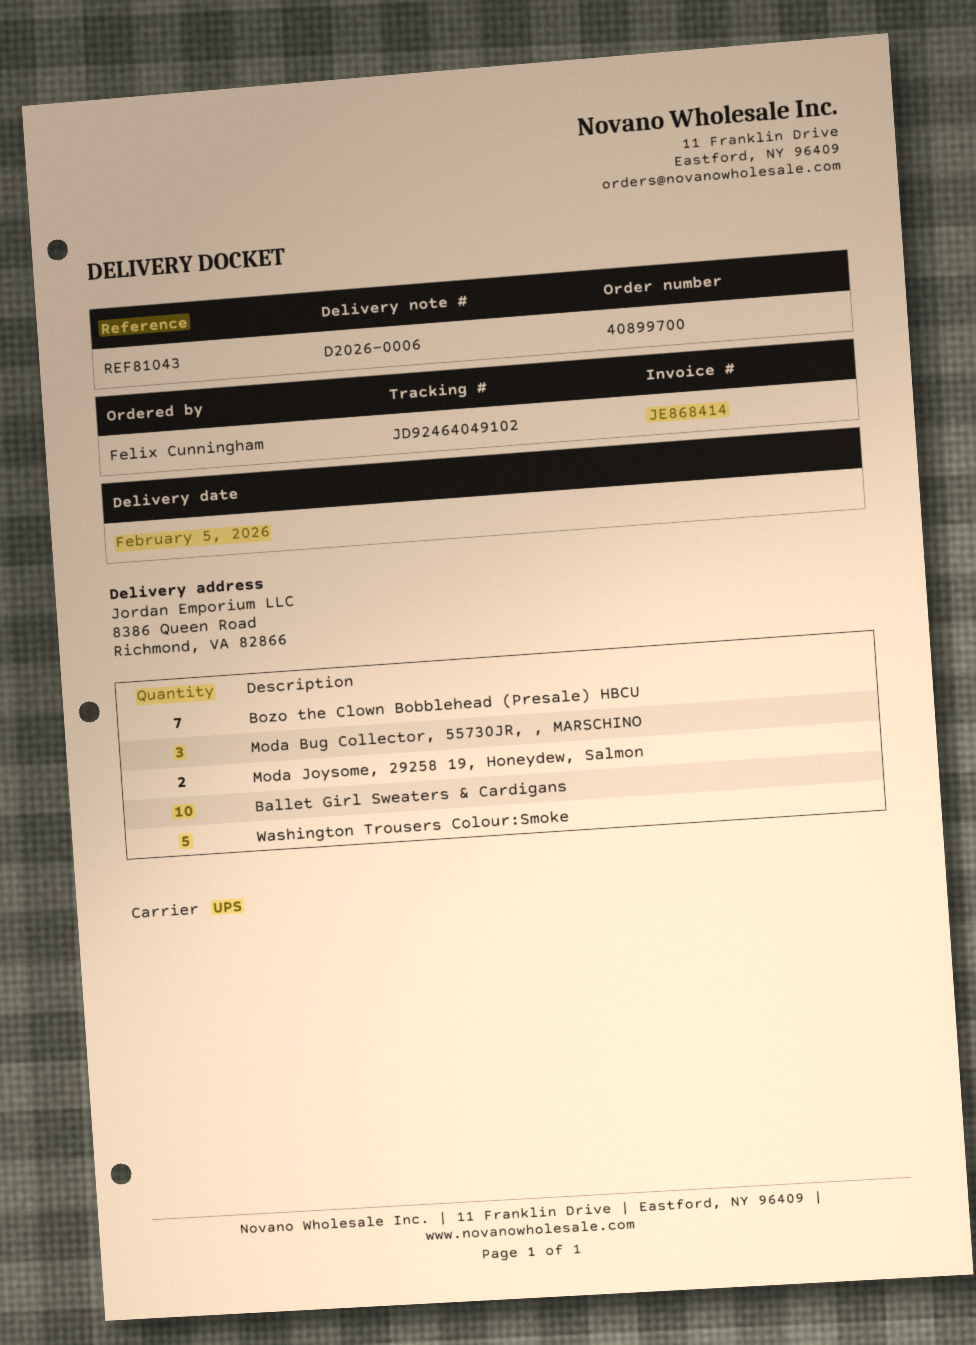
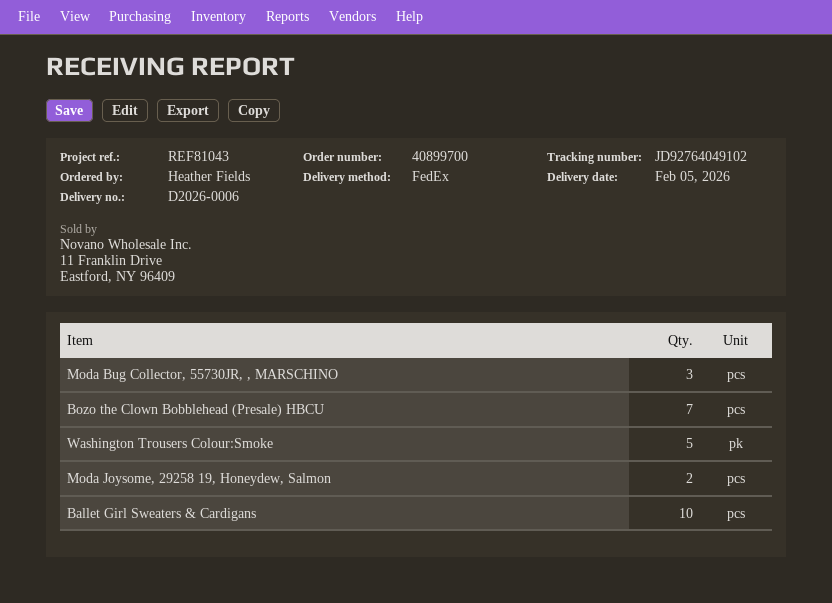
ordered by: Felix Cunningham -> Heather Fields
shipping method: UPS -> FedEx
tracking number: JD92464049102 -> JD92764049102

